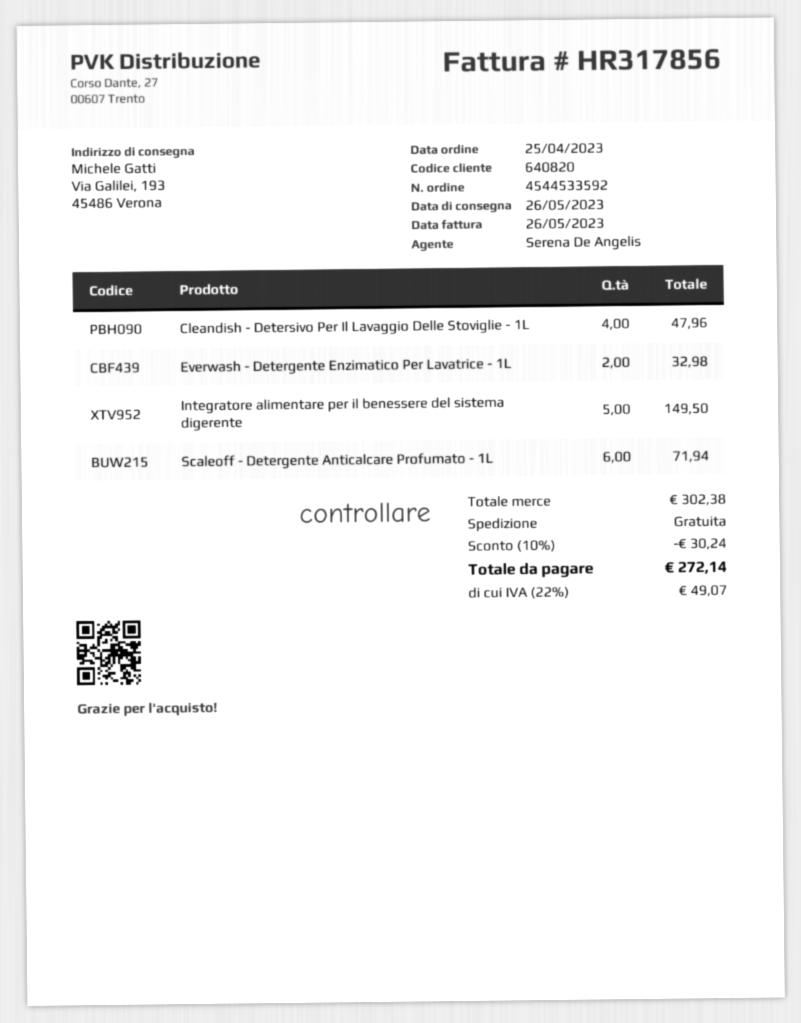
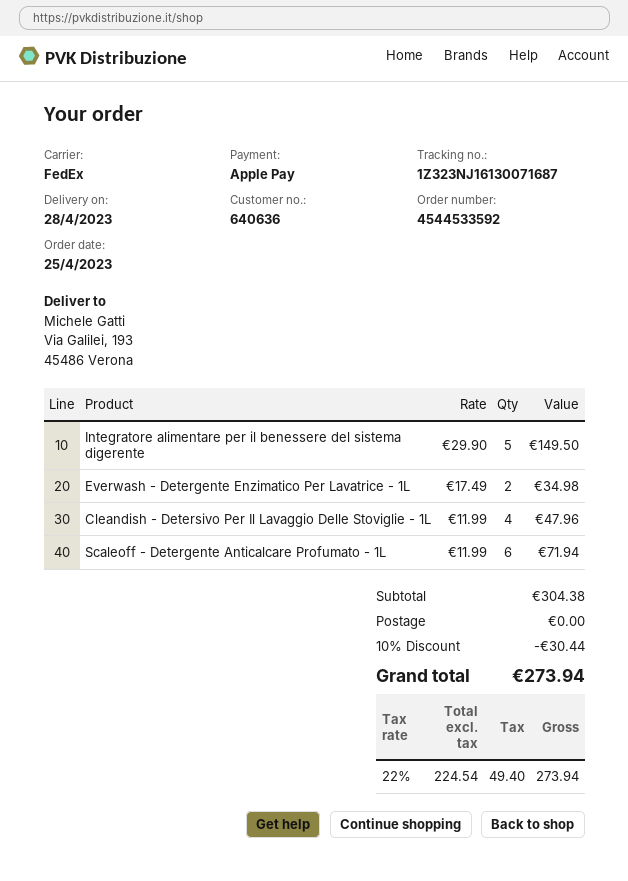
delivery date: 2023-05-26 -> 2023-04-28
customer number: 640820 -> 640636
Everwash - Detergente Enzimatico Per Lavatrice - 1L: 2 for 32.98 -> 2 for 34.98
subtotal: 302.38 -> 304.38
discount: 10% = 30.24 -> 10% = 30.44
tax: 22% = 49.07 -> 22% = 49.40
total: 272.14 -> 273.94

